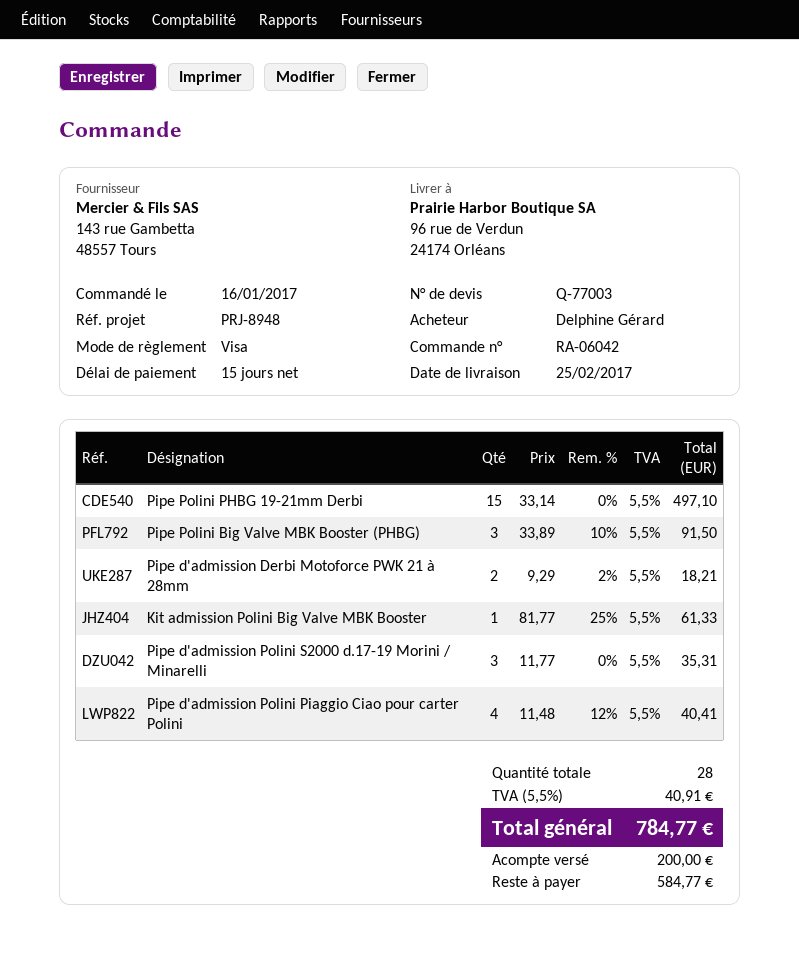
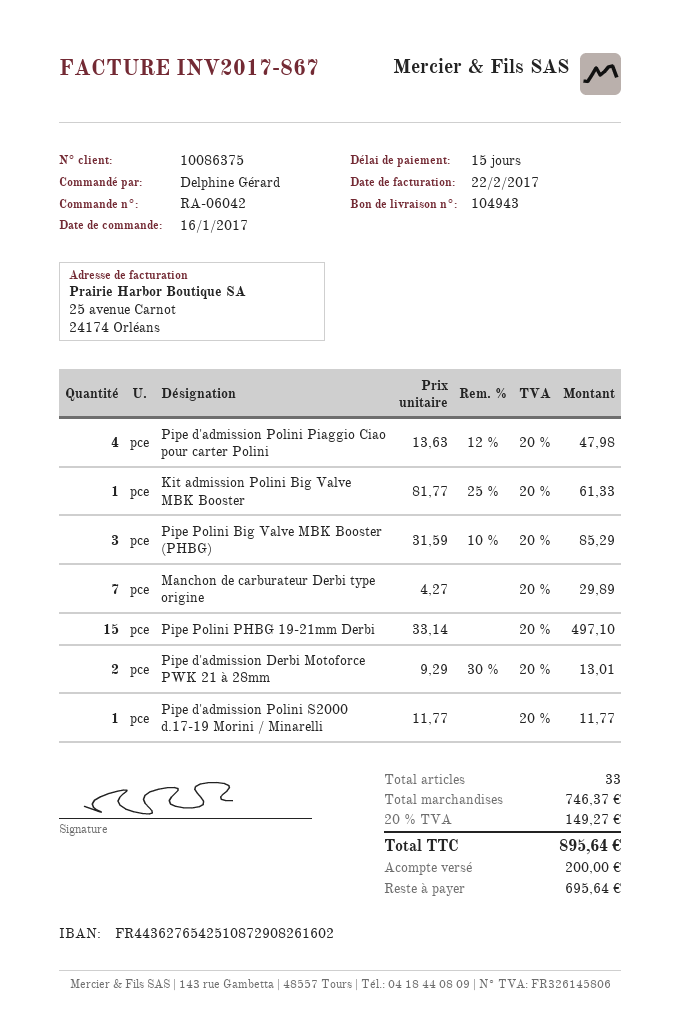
Pipe Polini Big Valve MBK Booster (PHBG): 3 x 33.89 - 10% = 91.50 -> 3 x 31.59 - 10% = 85.29
Pipe d'admission Derbi Motoforce PWK 21 à 28mm: 2 x 9.29 - 2% = 18.21 -> 2 x 9.29 - 30% = 13.01
Pipe d'admission Polini S2000 d.17-19 Morini / Minarelli: 3 x 11.77 = 35.31 -> 1 x 11.77 = 11.77
Pipe d'admission Polini Piaggio Ciao pour carter Polini: 4 x 11.48 - 12% = 40.41 -> 4 x 13.63 - 12% = 47.98
Manchon de carburateur Derbi type origine: none -> 7 x 4.27 = 29.89
total quantity: 28 -> 33
tax: 5.5% = 40.91 -> 20% = 149.27
total: 784.77 -> 895.64
balance: 584.77 -> 695.64

